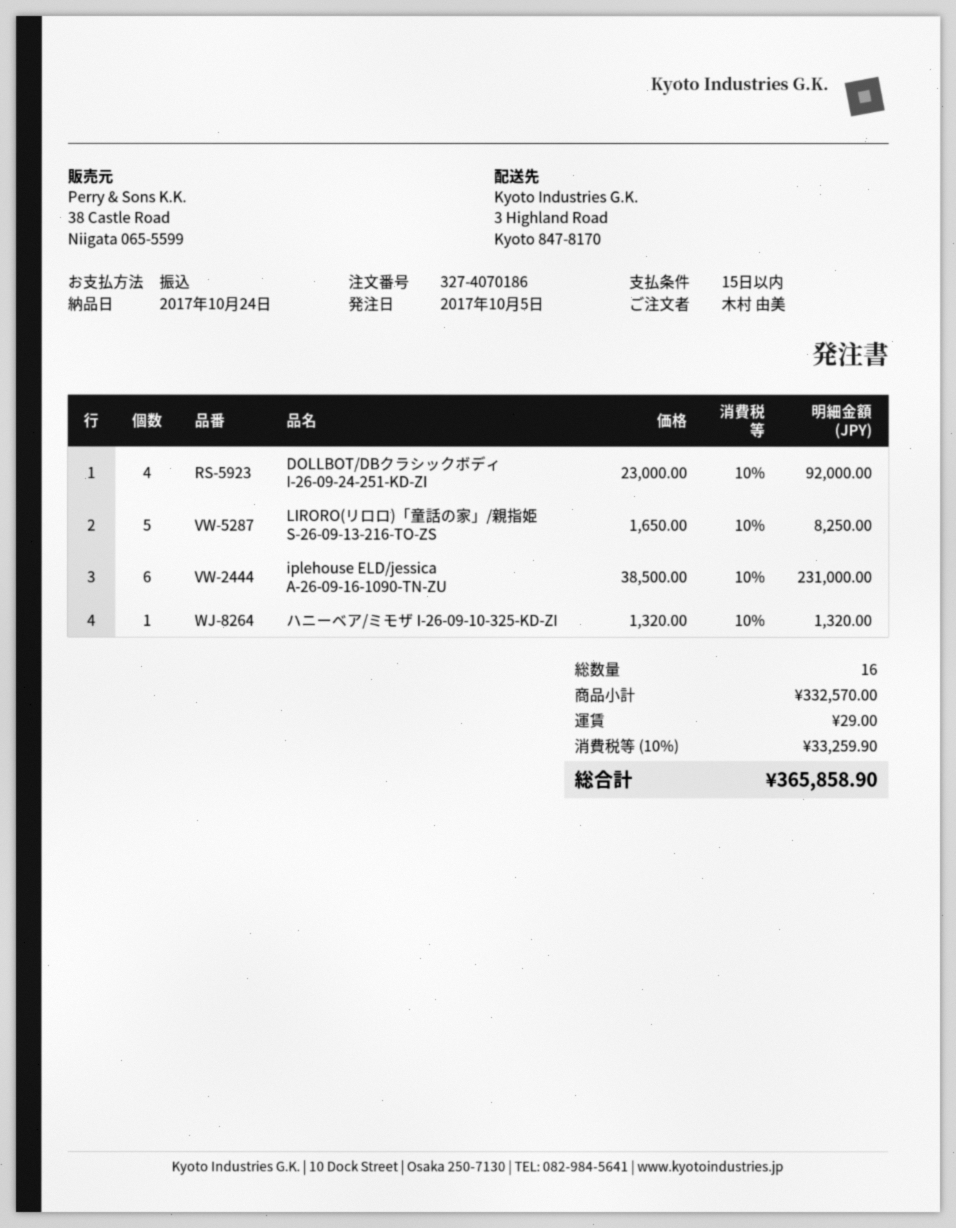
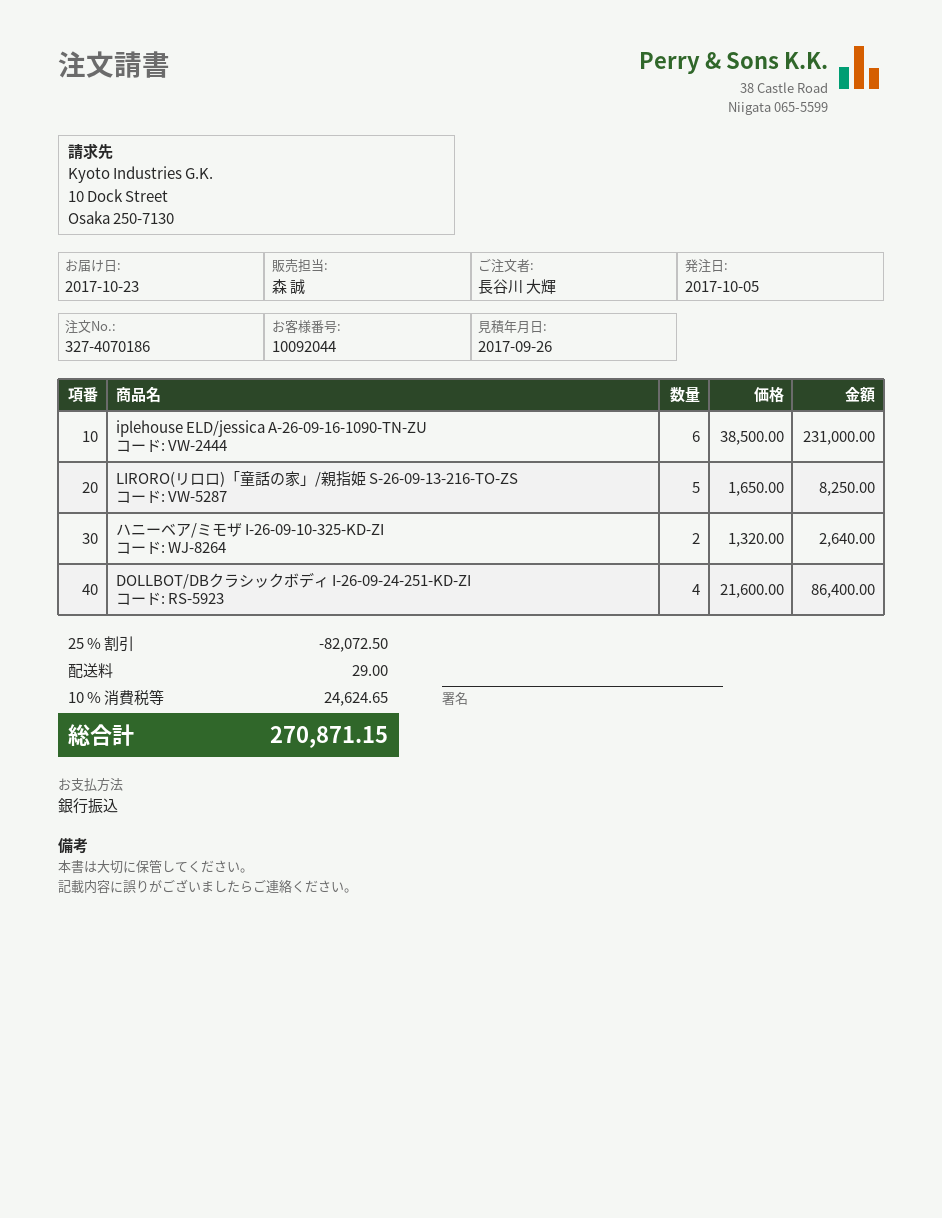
delivery date: 2017-10-24 -> 2017-10-23
ordered by: 木村 由美 -> 長谷川 大輝
DOLLBOT/DBクラシックボディ I-26-09-24-251-KD-ZI: 4 x 23000.00 = 92000.00 -> 4 x 21600.00 = 86400.00
ハニーベア/ミモザ I-26-09-10-325-KD-ZI: 1 x 1320.00 = 1320.00 -> 2 x 1320.00 = 2640.00
discount: none -> 25% = 82072.50
tax: 10% = 33259.90 -> 10% = 24624.65
total: 365858.90 -> 270871.15

